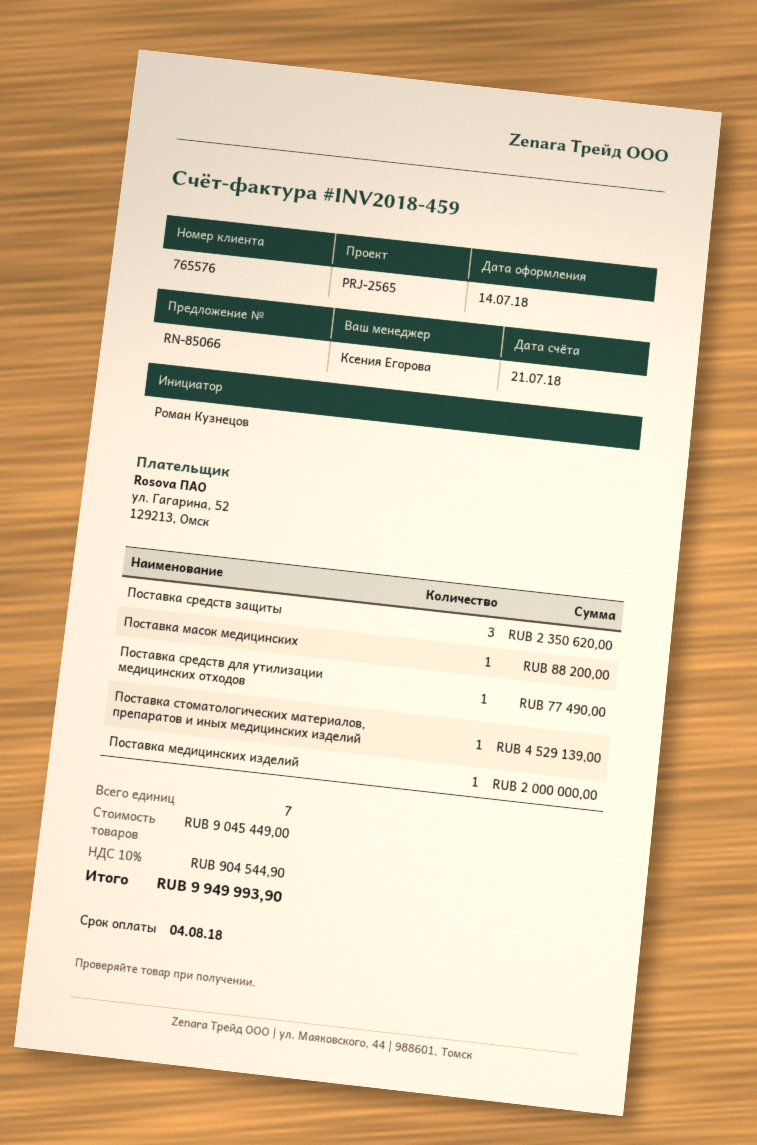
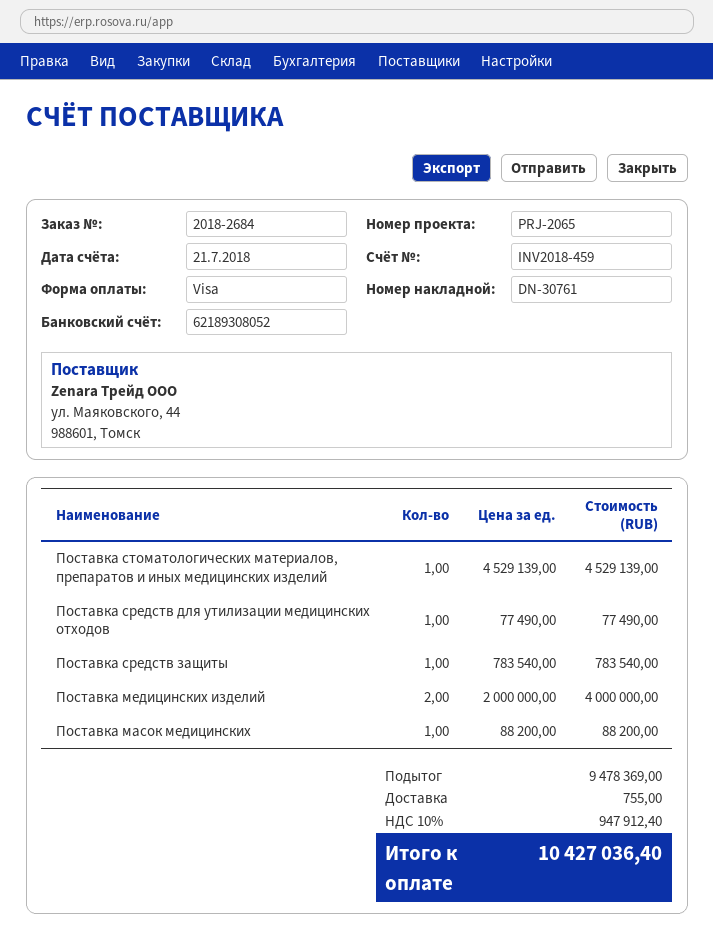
reference: PRJ-2565 -> PRJ-2065
Поставка средств защиты: 3 for 2350620.00 -> 1 for 783540.00
Поставка медицинских изделий: 1 for 2000000.00 -> 2 for 4000000.00
subtotal: 9045449.00 -> 9478369.00
shipping: none -> 755.00
tax: 10% = 904544.90 -> 10% = 947912.40
total: 9949993.90 -> 10427036.40

